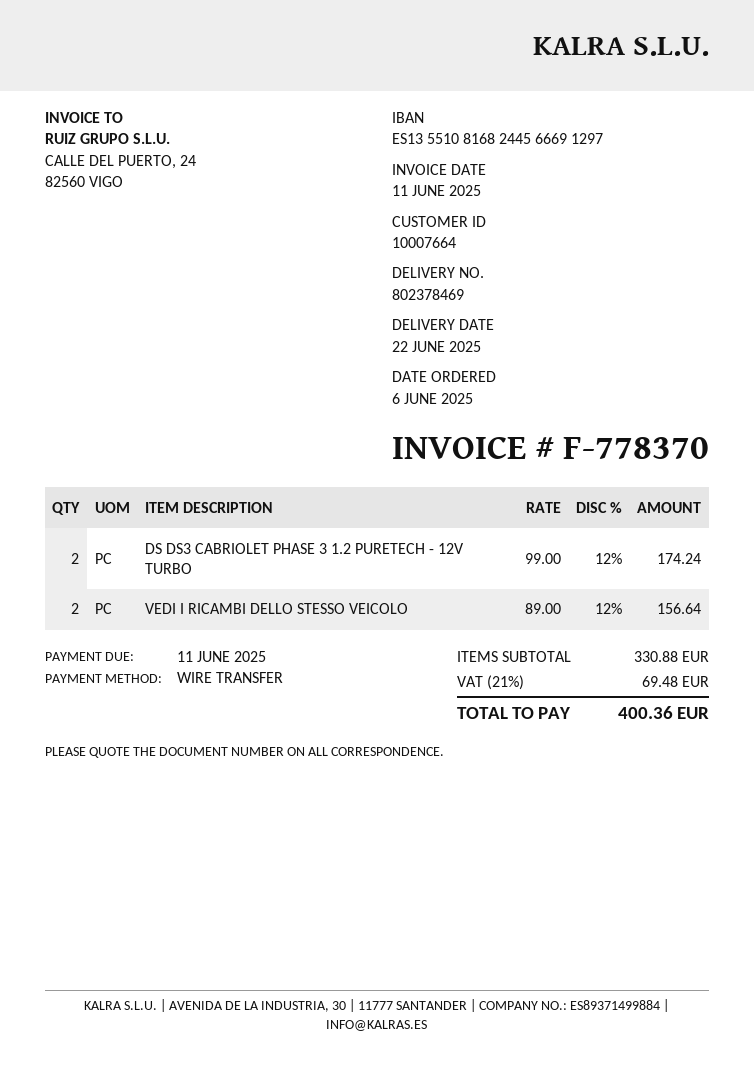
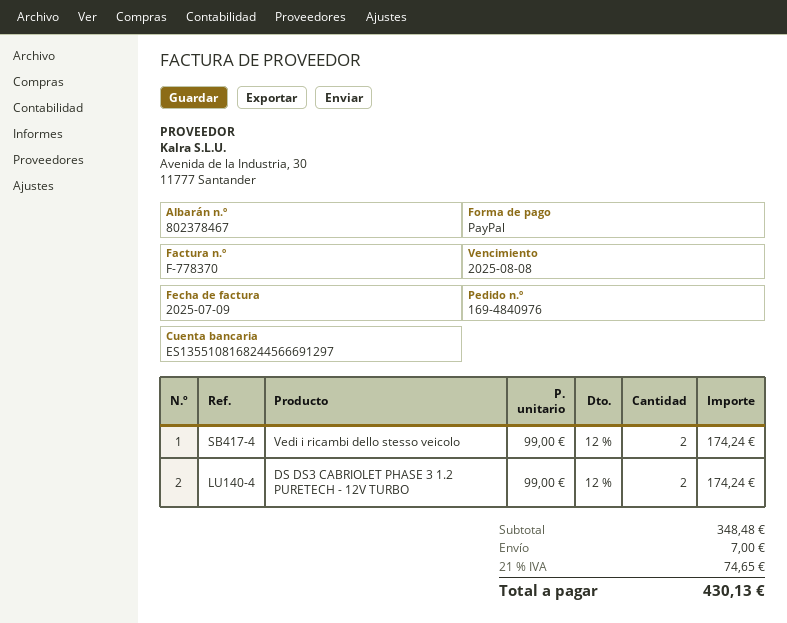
delivery note number: 802378469 -> 802378467
invoice date: 2025-06-11 -> 2025-07-09
due date: 2025-06-11 -> 2025-08-08
payment method: bank transfer -> PayPal
VEDI I RICAMBI DELLO STESSO VEICOLO: 2 x 89.00 - 12% = 156.64 -> 2 x 99.00 - 12% = 174.24
subtotal: 330.88 -> 348.48
shipping: none -> 7.00
tax: 21% = 69.48 -> 21% = 74.65
total: 400.36 -> 430.13

